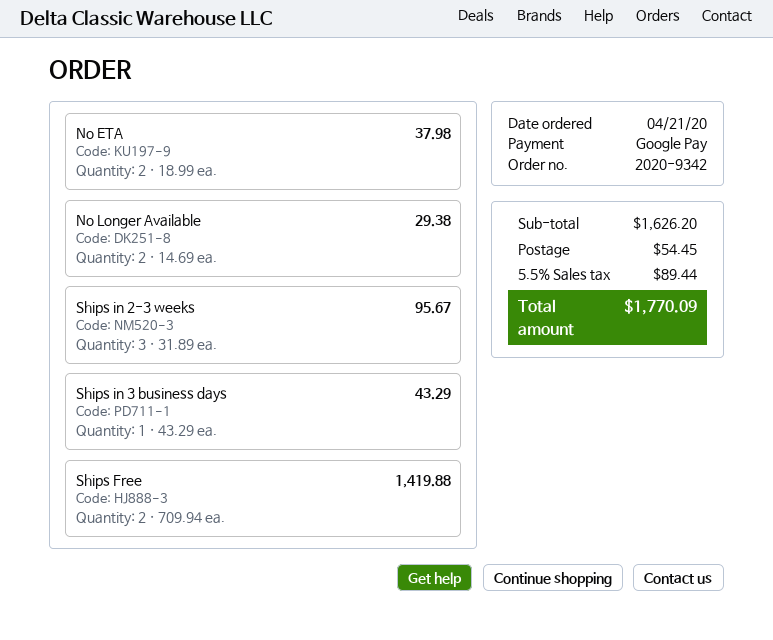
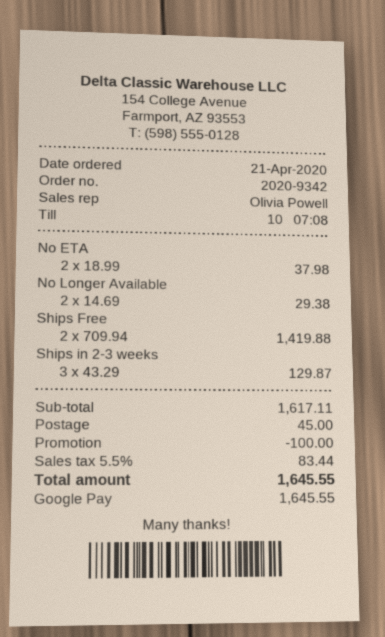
Ships in 2-3 weeks: 3 x 31.89 = 95.67 -> 3 x 43.29 = 129.87
Ships in 3 business days: 1 x 43.29 = 43.29 -> none
subtotal: 1626.20 -> 1617.11
discount: none -> 100.00
shipping: 54.45 -> 45.00
tax: 5.5% = 89.44 -> 5.5% = 83.44
total: 1770.09 -> 1645.55

